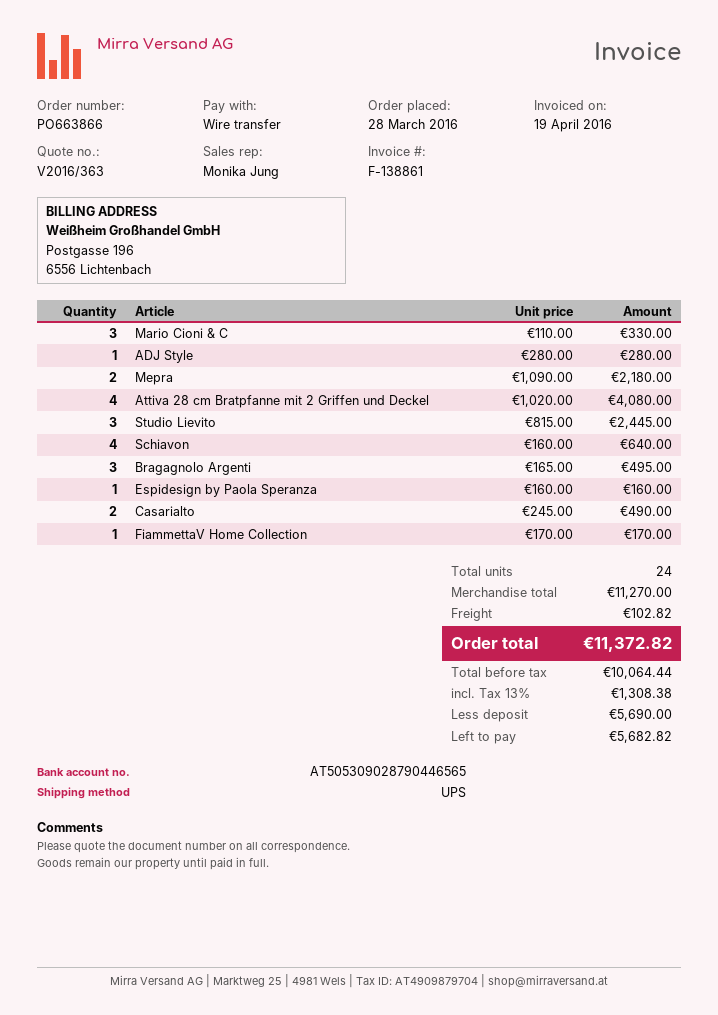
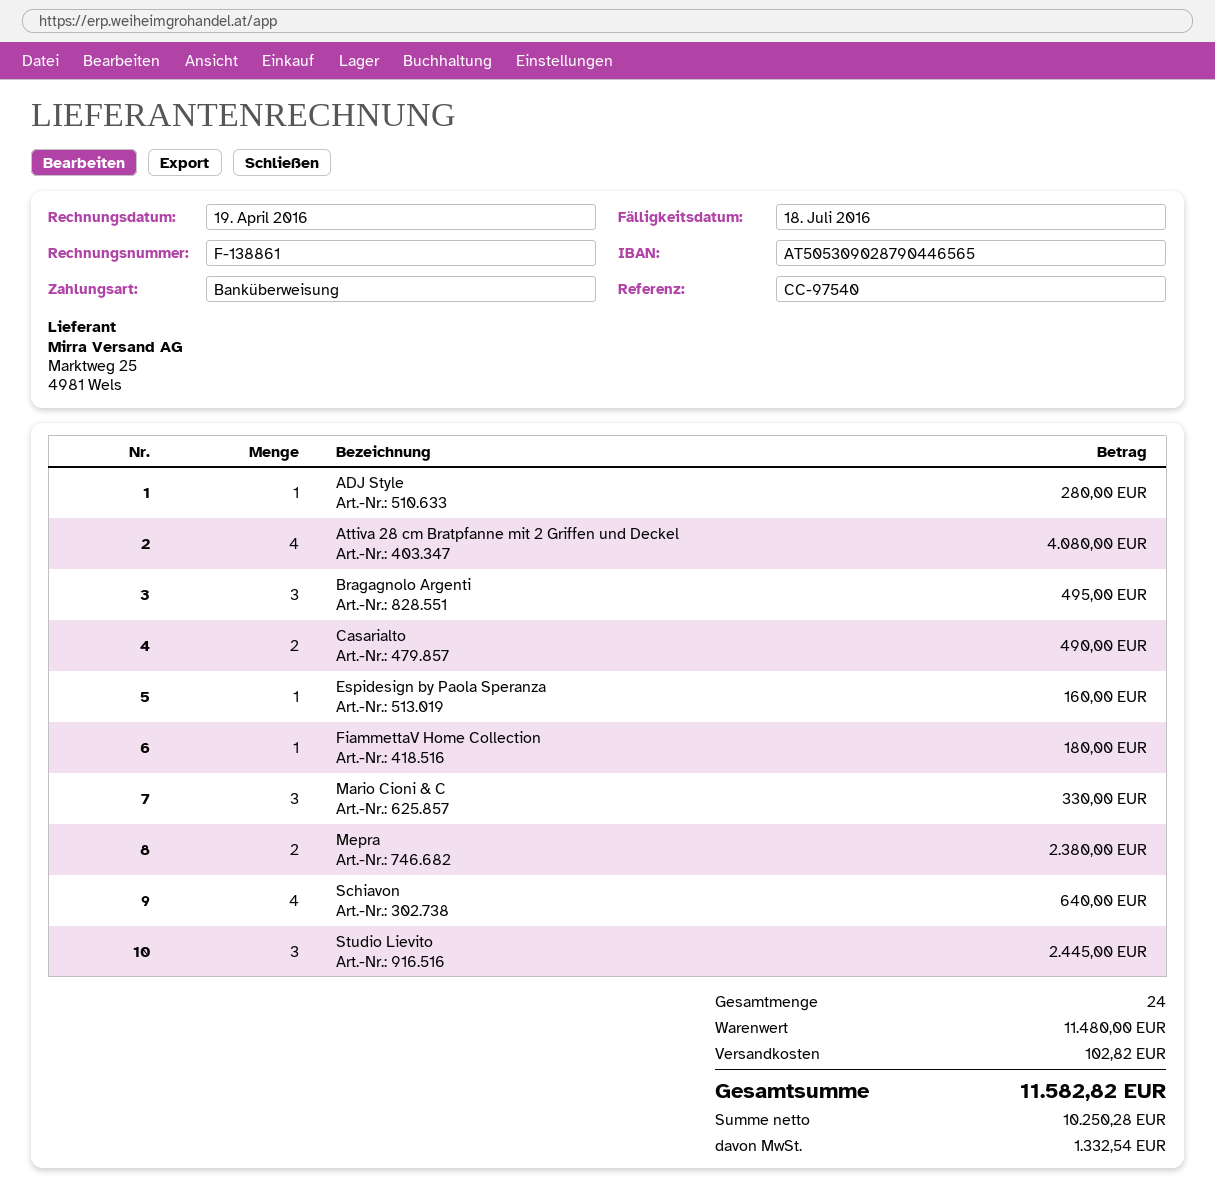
Mepra: 2 for 2180.00 -> 2 for 2380.00
FiammettaV Home Collection: 1 for 170.00 -> 1 for 180.00
subtotal: 11270.00 -> 11480.00
net: 10064.44 -> 10250.28
tax: 1308.38 -> 1332.54
total: 11372.82 -> 11582.82

